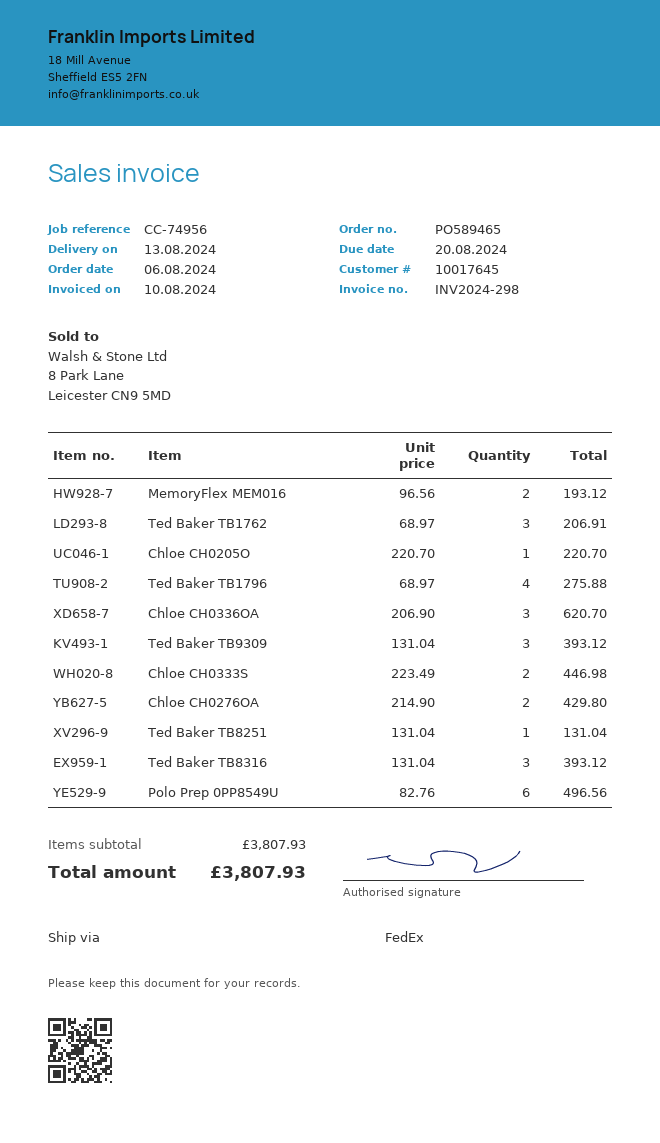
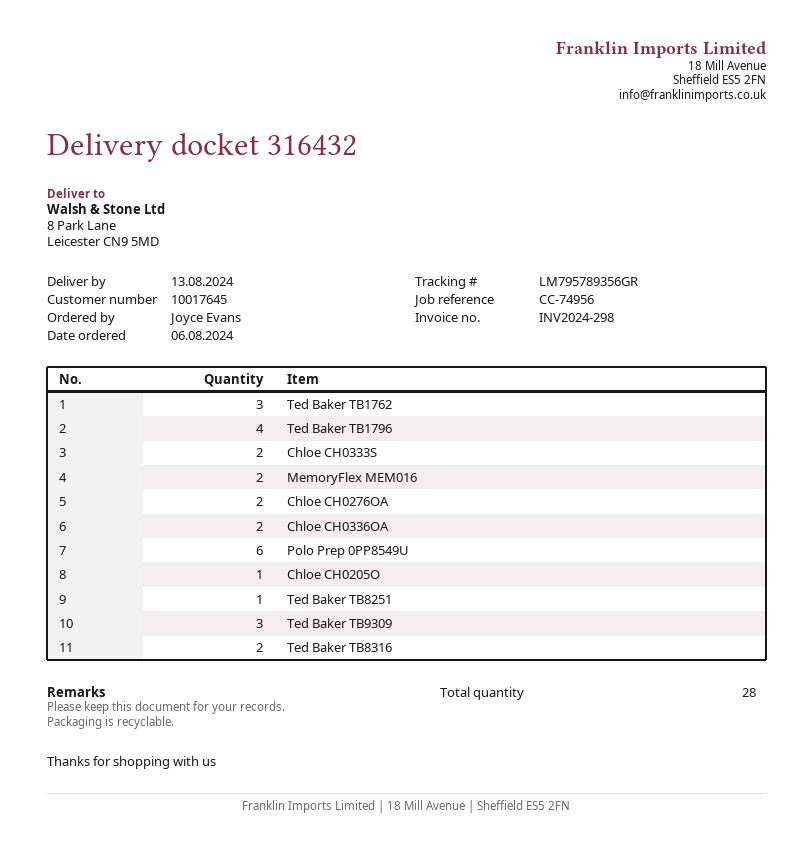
Chloe CH0336OA: 3 -> 2
Ted Baker TB8316: 3 -> 2

